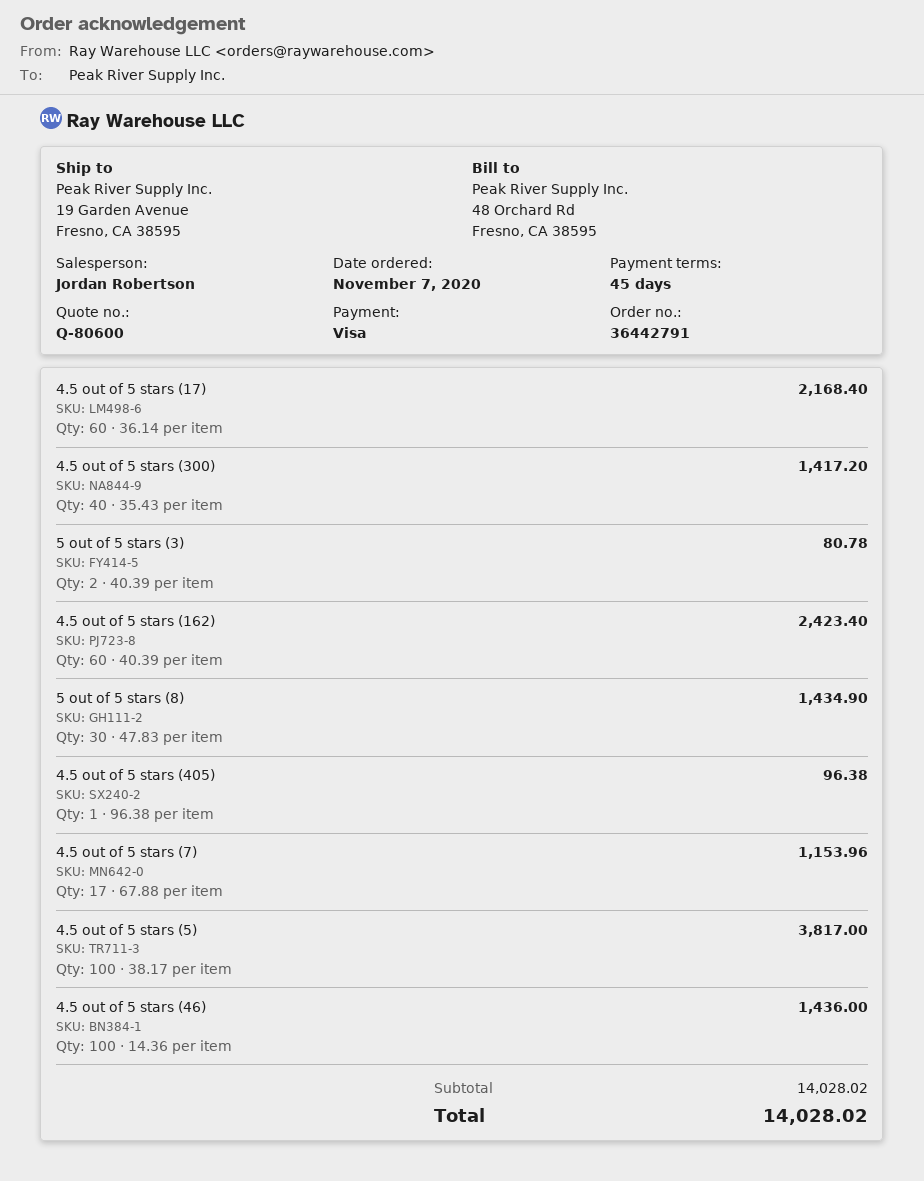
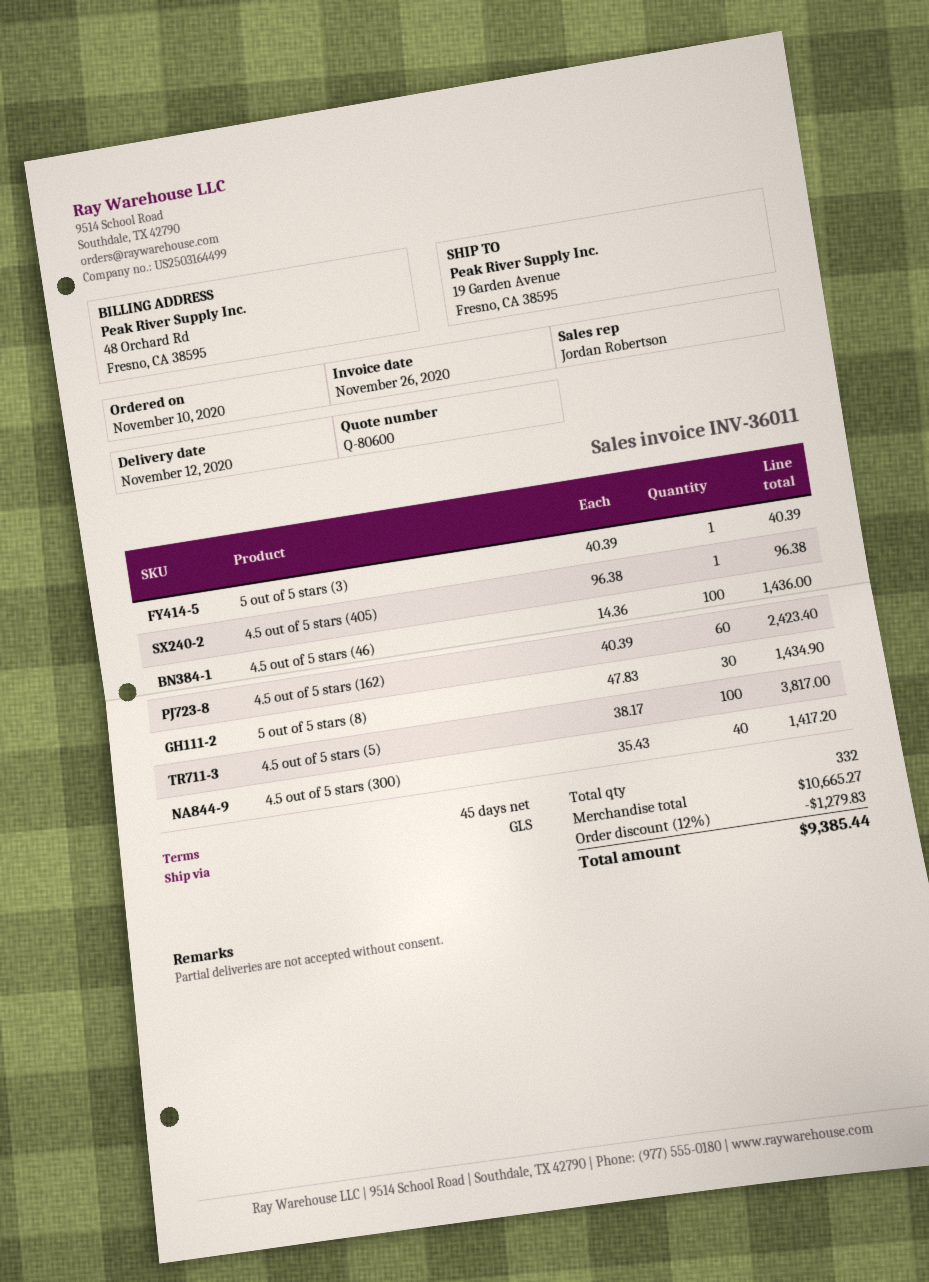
order date: 2020-11-07 -> 2020-11-10
4.5 out of 5 stars (17): 60 x 36.14 = 2168.40 -> none
5 out of 5 stars (3): 2 x 40.39 = 80.78 -> 1 x 40.39 = 40.39
4.5 out of 5 stars (7): 17 x 67.88 = 1153.96 -> none
subtotal: 14028.02 -> 10665.27
discount: none -> 12% = 1279.83
total: 14028.02 -> 9385.44

